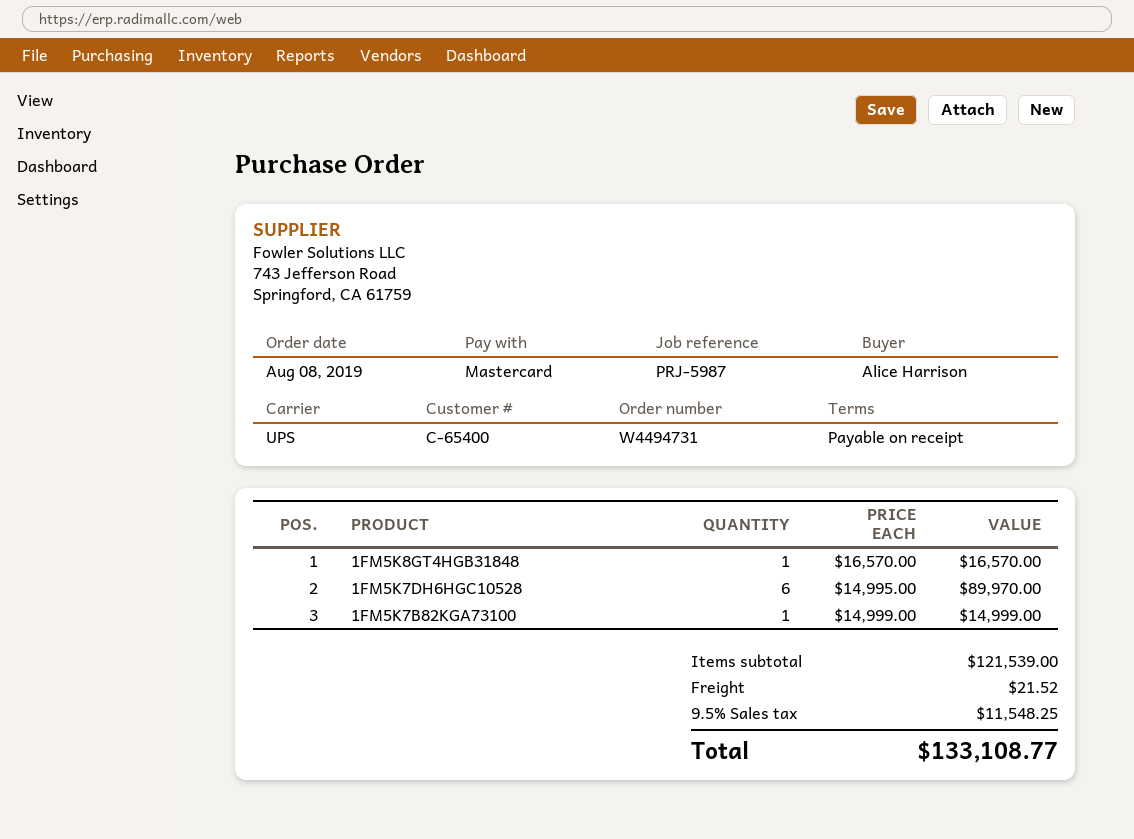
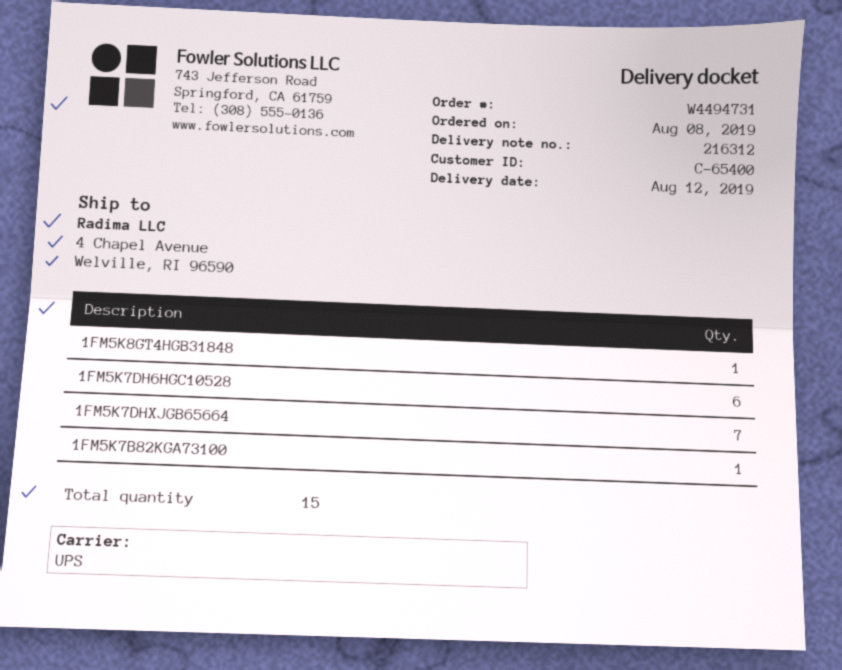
1FM5K7DHXJGB65664: none -> 7

